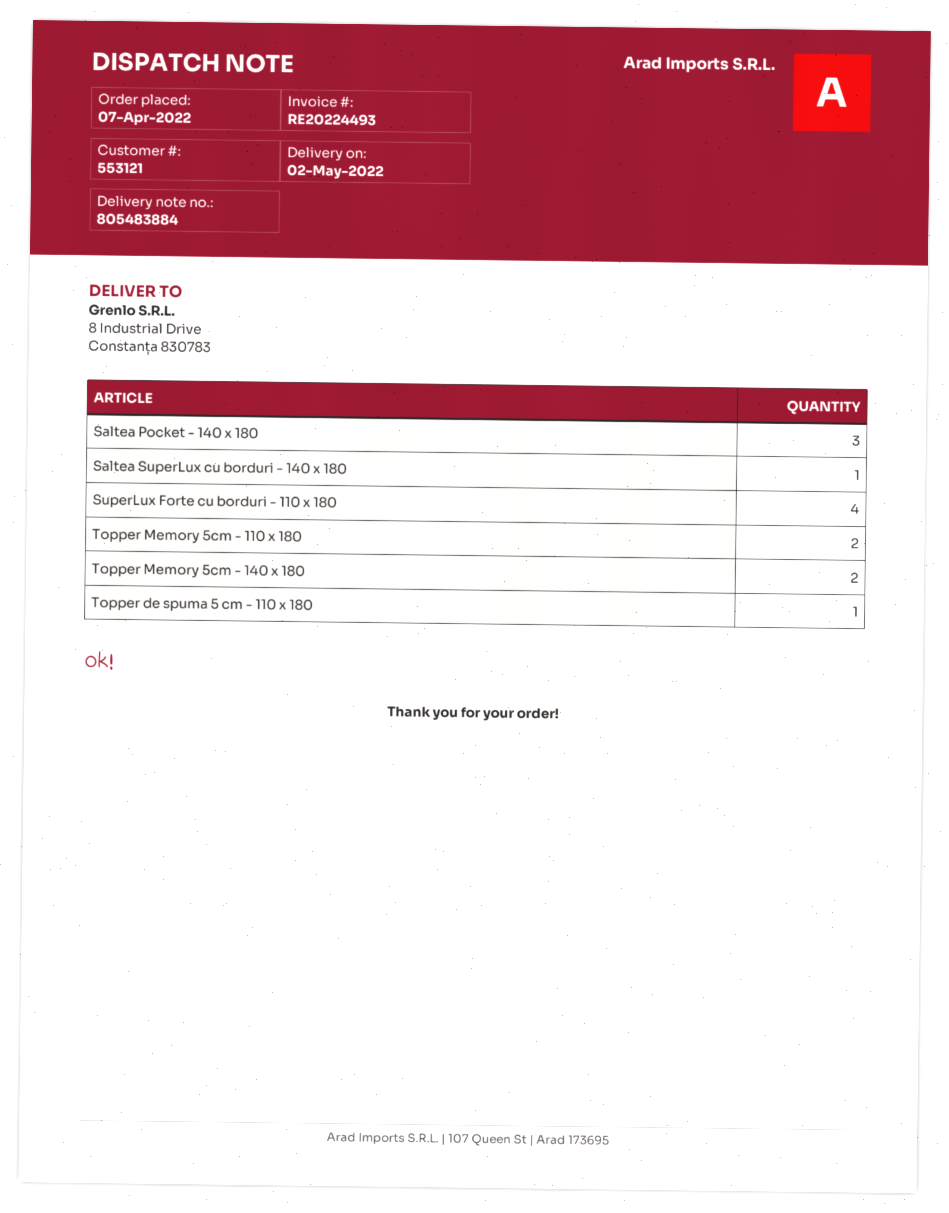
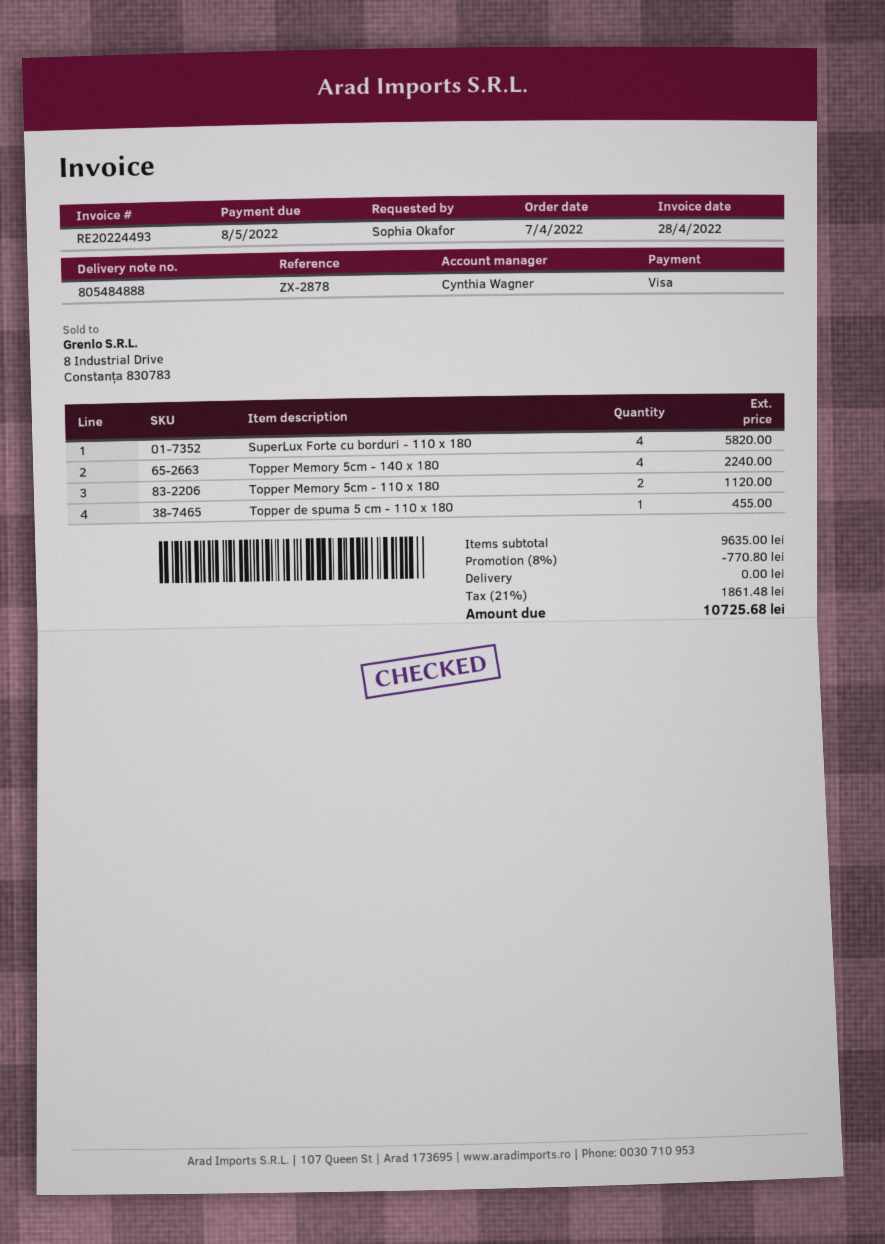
delivery note number: 805483884 -> 805484888
Saltea Pocket - 140 x 180: 3 -> none
Saltea SuperLux cu borduri - 140 x 180: 1 -> none
Topper Memory 5cm - 140 x 180: 2 -> 4

